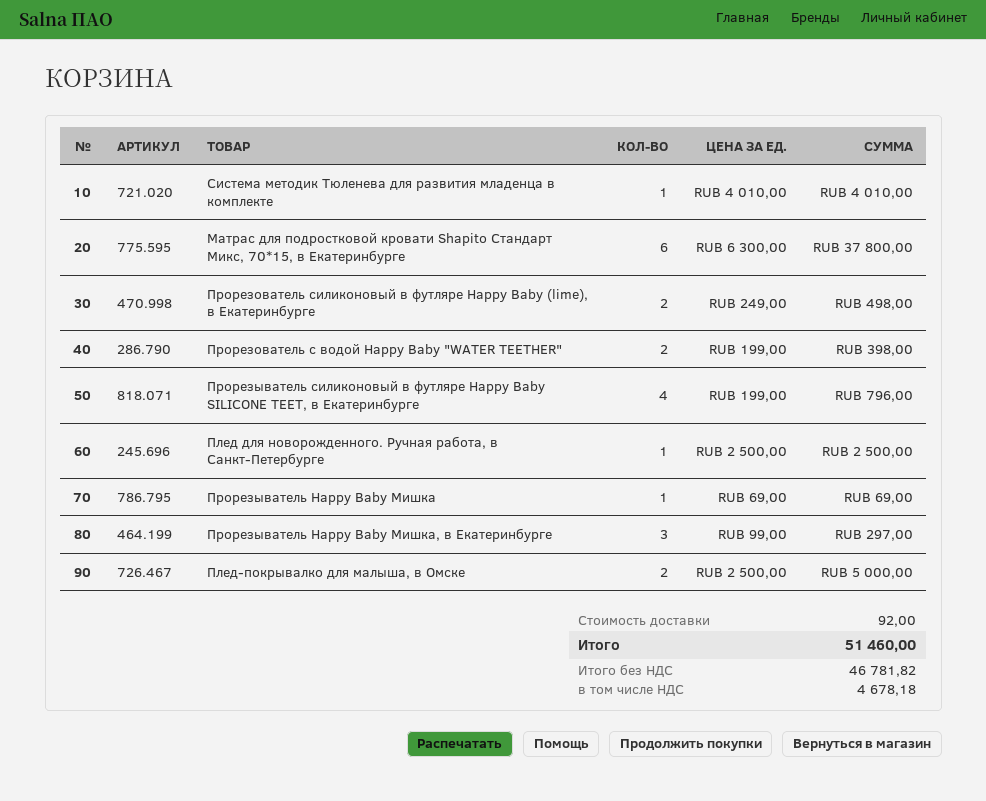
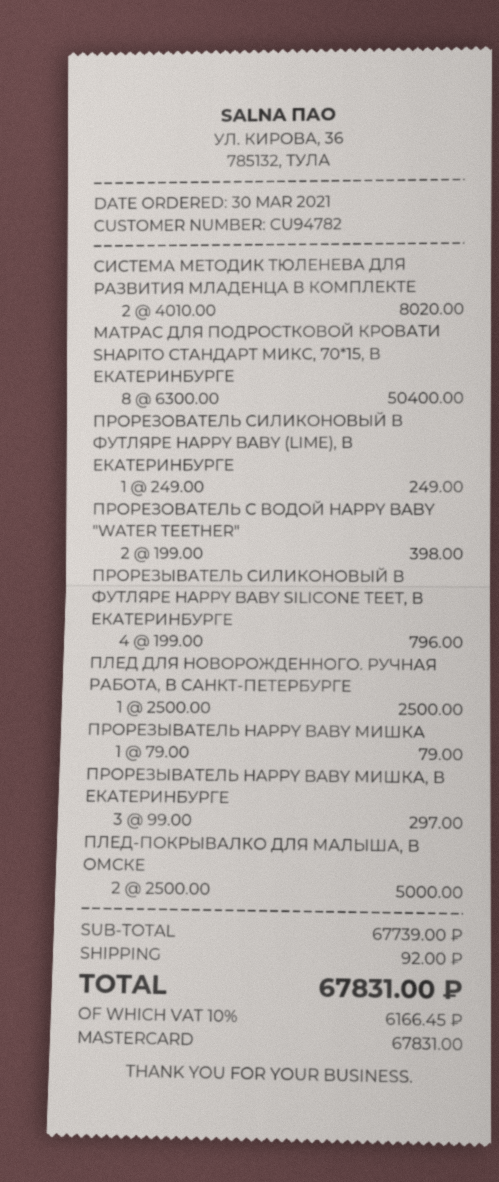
Система методик Тюленева для развития младенца в комплекте: 1 x 4010.00 = 4010.00 -> 2 x 4010.00 = 8020.00
Матрас для подростковой кровати Shapito Стандарт Микс, 70*15, в Екатеринбурге: 6 x 6300.00 = 37800.00 -> 8 x 6300.00 = 50400.00
Прорезователь силиконовый в футляре Happy Baby (lime), в Екатеринбурге: 2 x 249.00 = 498.00 -> 1 x 249.00 = 249.00
Прорезыватель Happy Baby Мишка: 1 x 69.00 = 69.00 -> 1 x 79.00 = 79.00
tax: 4678.18 -> 6166.45
total: 51460.00 -> 67831.00

